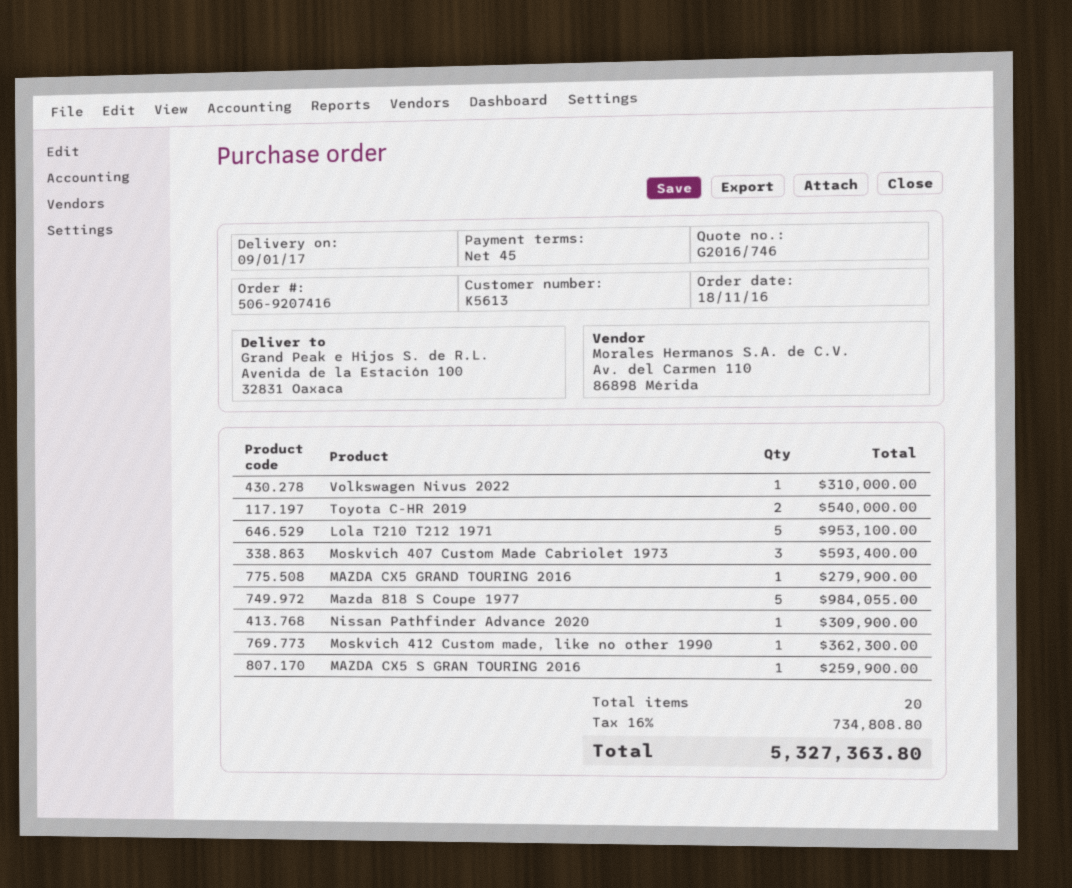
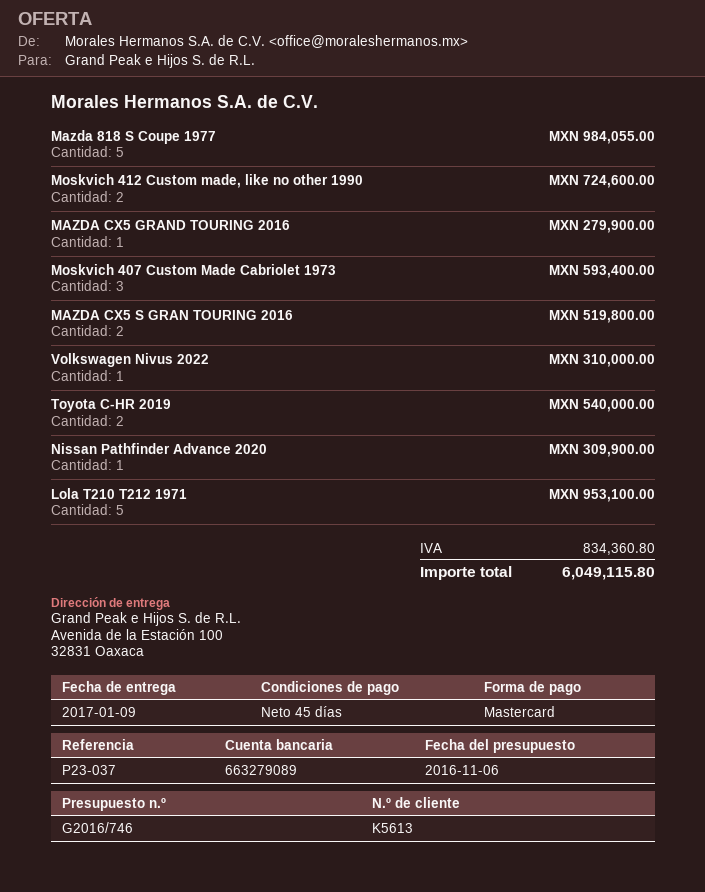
Moskvich 412 Custom made, like no other 1990: 1 for 362300.00 -> 2 for 724600.00
MAZDA CX5 S GRAN TOURING 2016: 1 for 259900.00 -> 2 for 519800.00
tax: 734808.80 -> 834360.80
total: 5327363.80 -> 6049115.80

